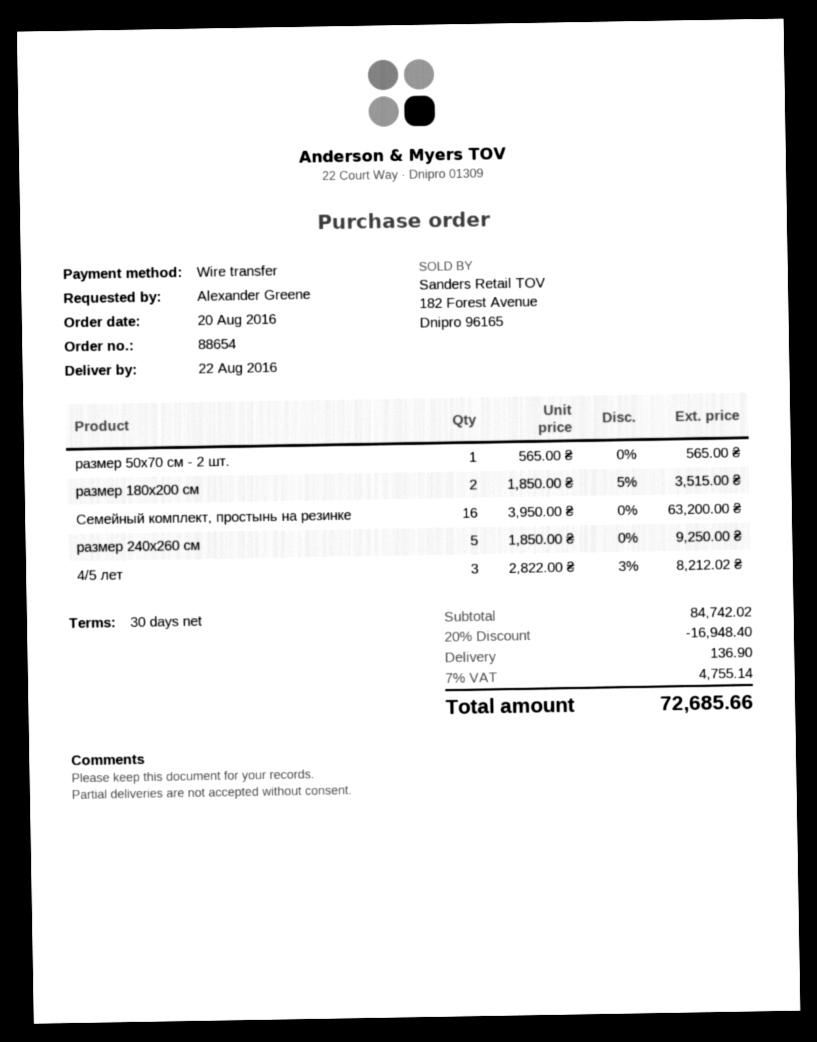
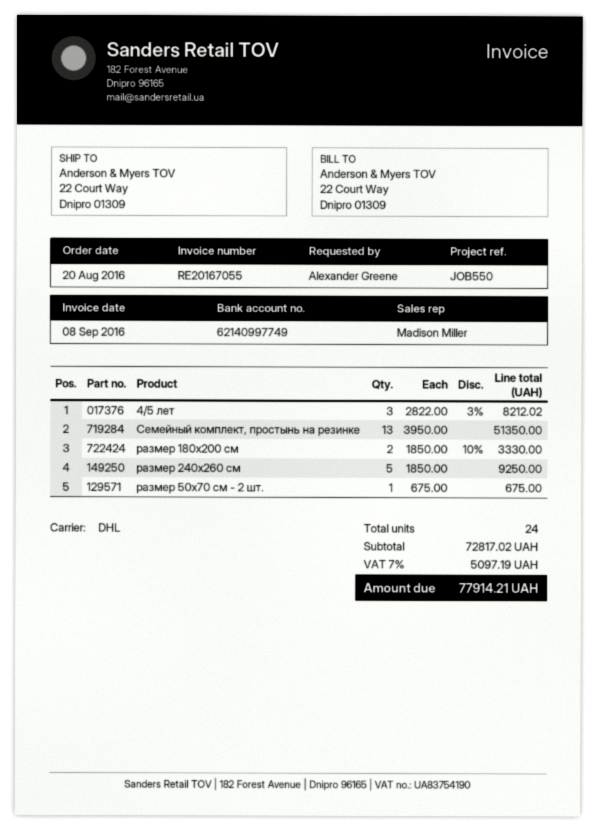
размер 50х70 см - 2 шт.: 1 x 565.00 = 565.00 -> 1 x 675.00 = 675.00
размер 180х200 см: 2 x 1850.00 - 5% = 3515.00 -> 2 x 1850.00 - 10% = 3330.00
Семейный комплект, простынь на резинке: 16 x 3950.00 = 63200.00 -> 13 x 3950.00 = 51350.00
subtotal: 84742.02 -> 72817.02
discount: 20% = 16948.40 -> none
shipping: 136.90 -> none
tax: 7% = 4755.14 -> 7% = 5097.19
total: 72685.66 -> 77914.21

